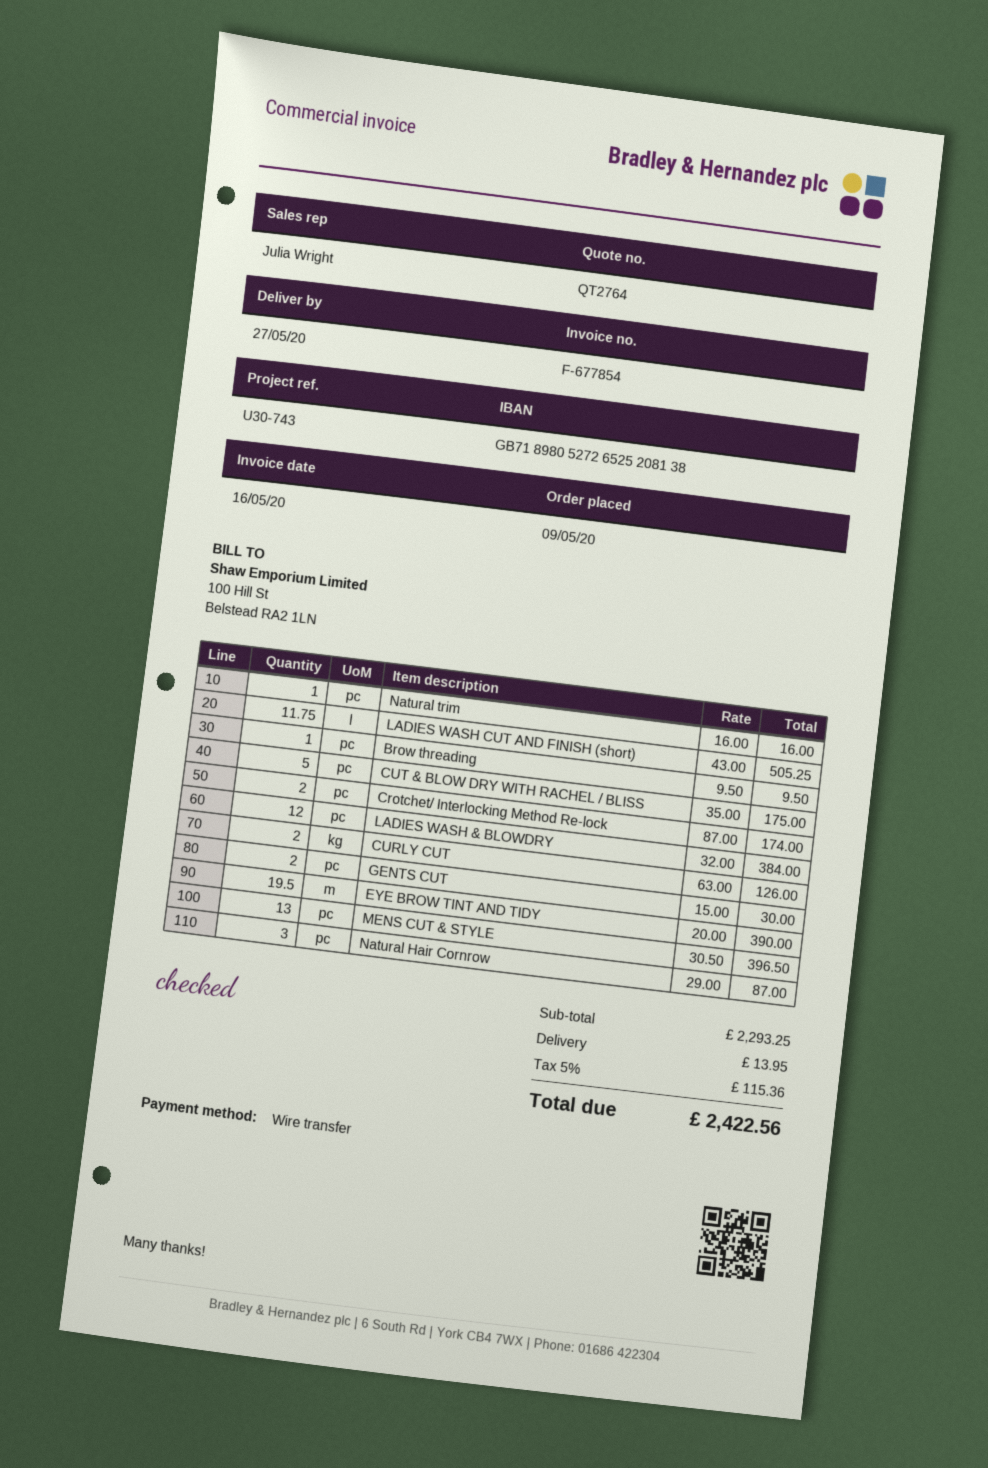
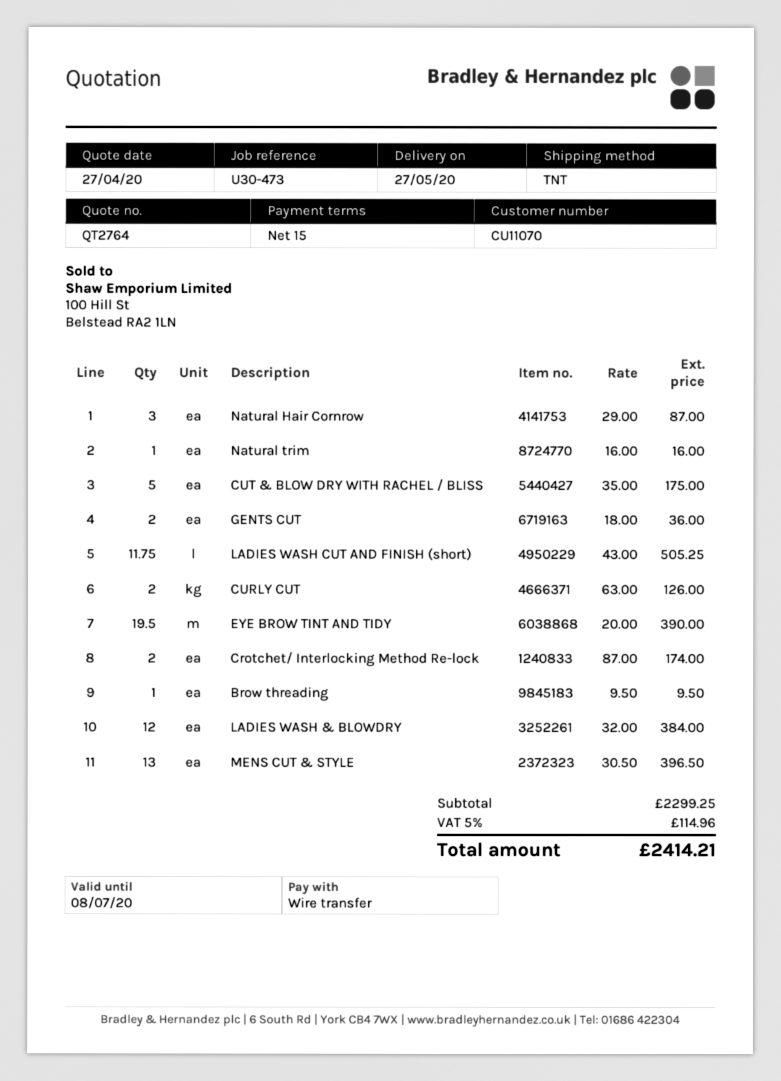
reference: U30-743 -> U30-473
GENTS CUT: 2 x 15.00 = 30.00 -> 2 x 18.00 = 36.00
subtotal: 2293.25 -> 2299.25
shipping: 13.95 -> none
tax: 5% = 115.36 -> 5% = 114.96
total: 2422.56 -> 2414.21

